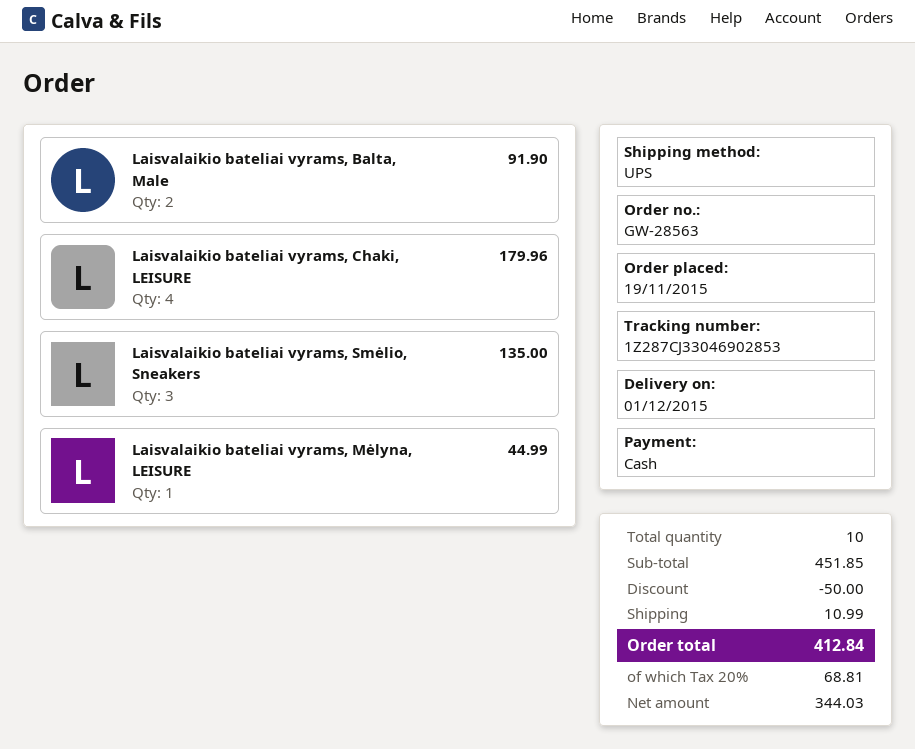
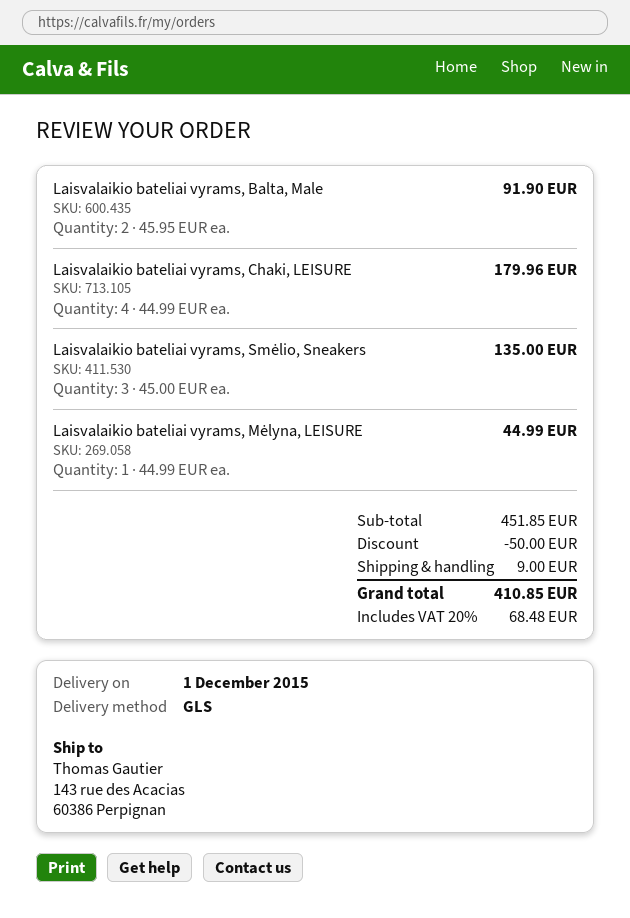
shipping method: UPS -> GLS
shipping: 10.99 -> 9.00
tax: 20% = 68.81 -> 20% = 68.48
total: 412.84 -> 410.85

